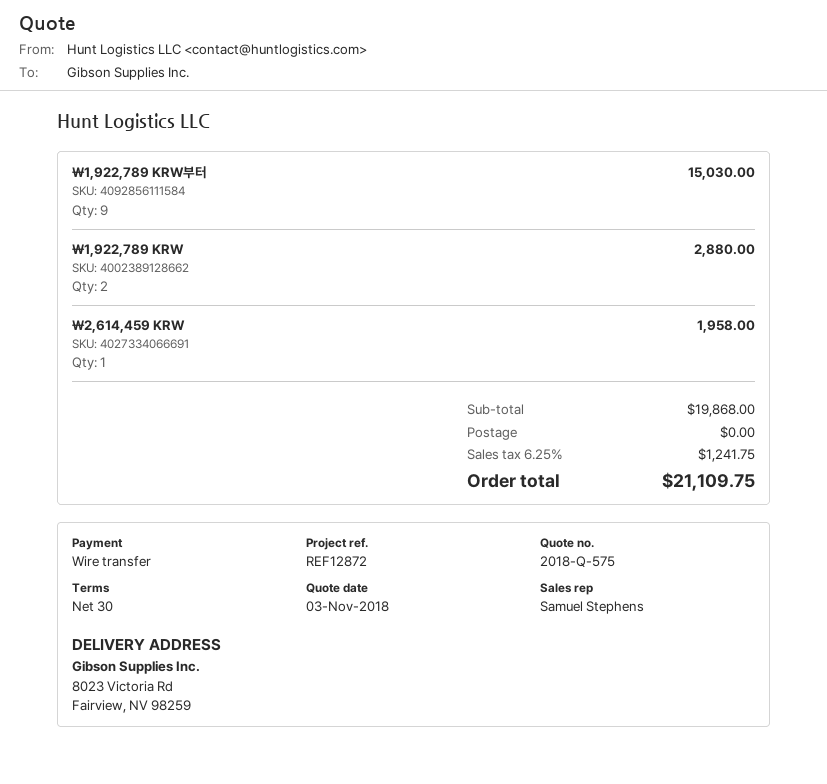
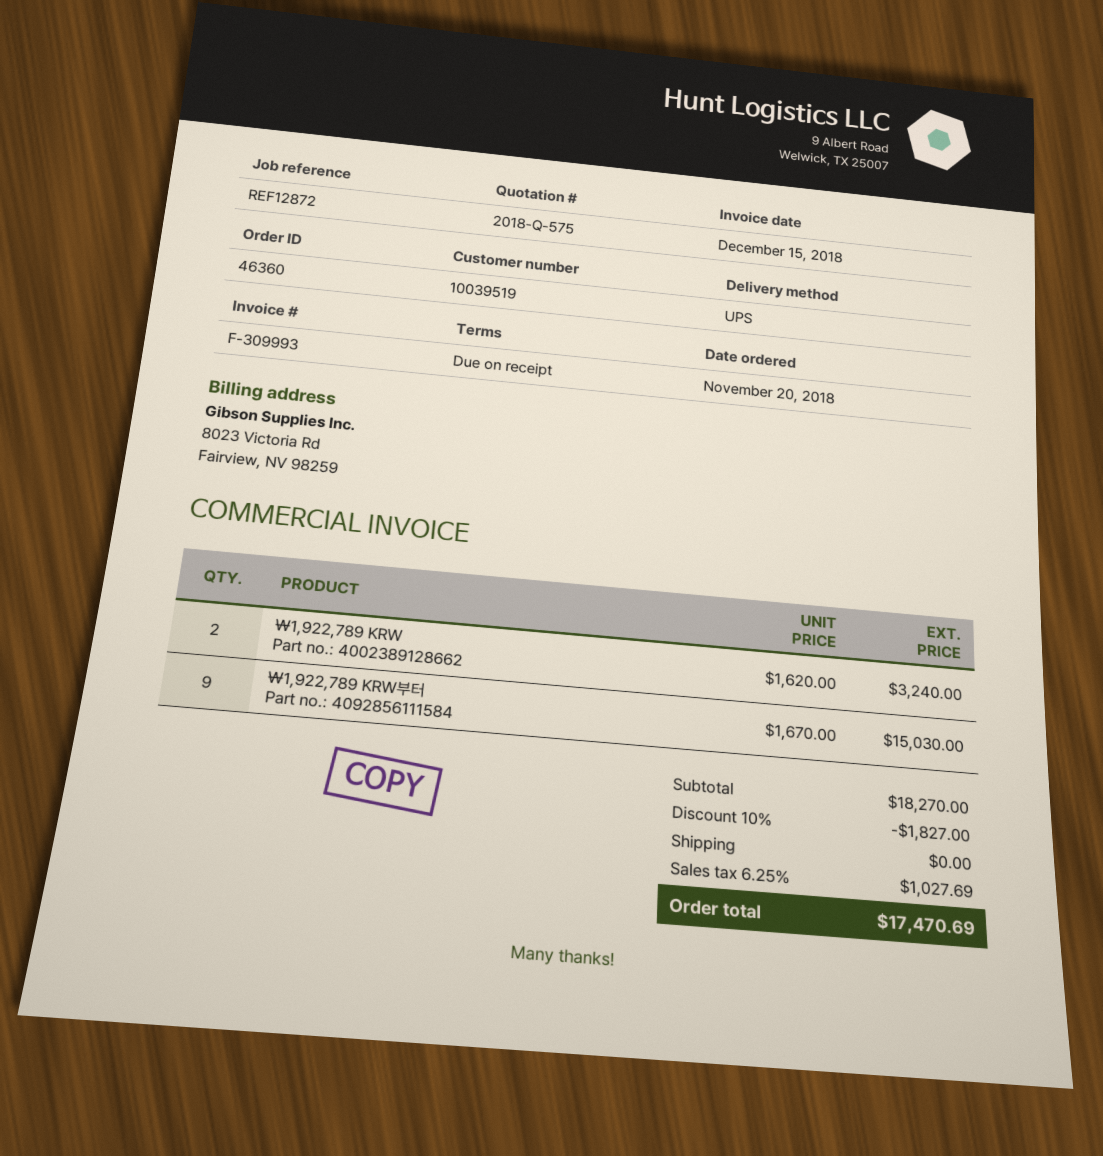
payment terms: 30 days -> on receipt
₩1,922,789 KRW: 2 for 2880.00 -> 2 for 3240.00
₩2,614,459 KRW: 1 for 1958.00 -> none
subtotal: 19868.00 -> 18270.00
discount: none -> 10% = 1827.00
tax: 6.25% = 1241.75 -> 6.25% = 1027.69
total: 21109.75 -> 17470.69

